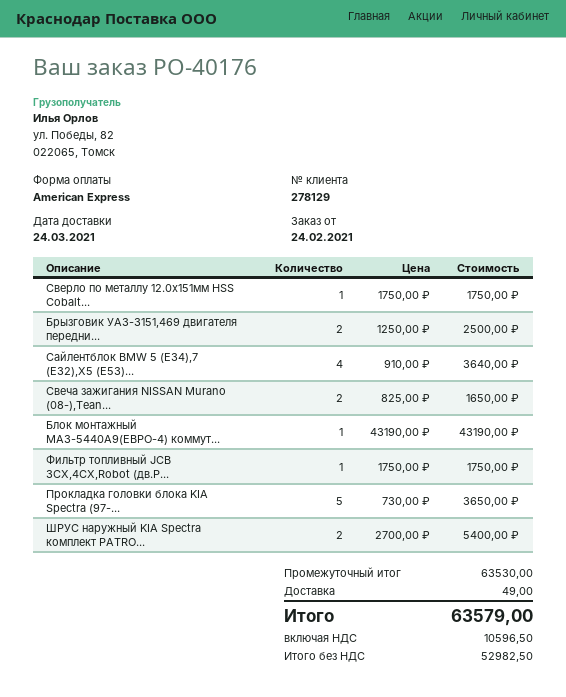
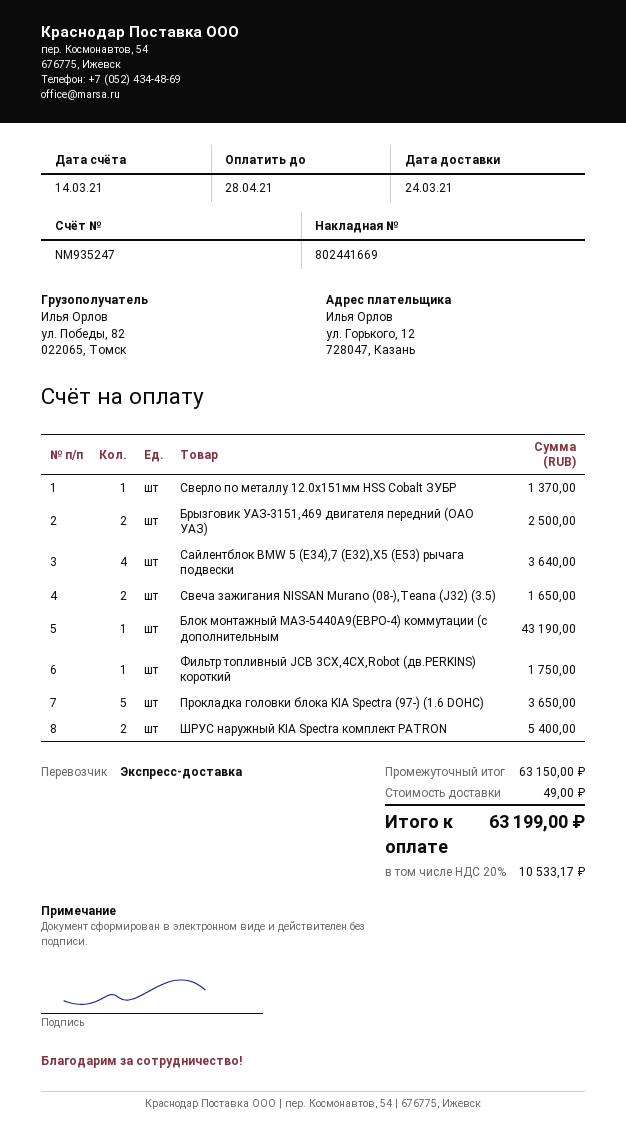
Сверло по металлу 12.0х151мм HSS Cobalt...: 1 for 1750.00 -> 1 for 1370.00
subtotal: 63530.00 -> 63150.00
tax: 10596.50 -> 10533.17
total: 63579.00 -> 63199.00

